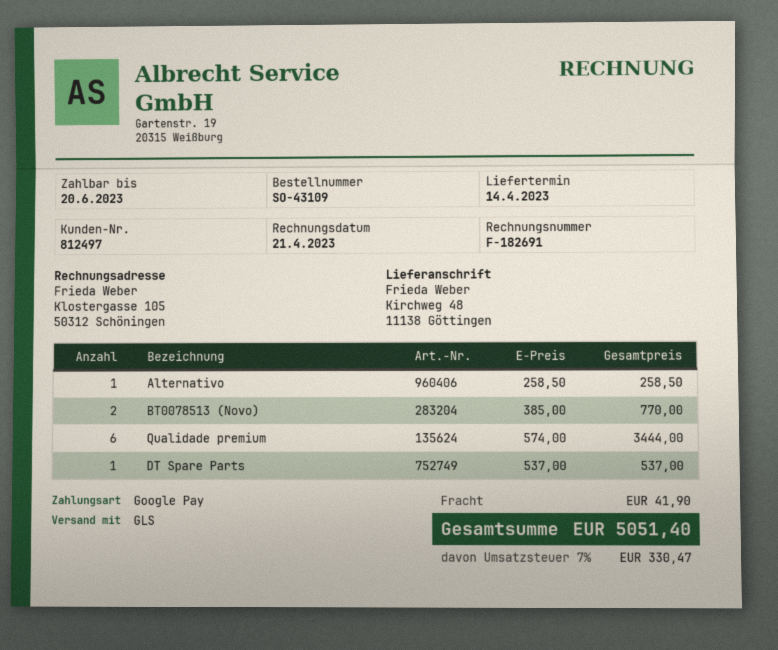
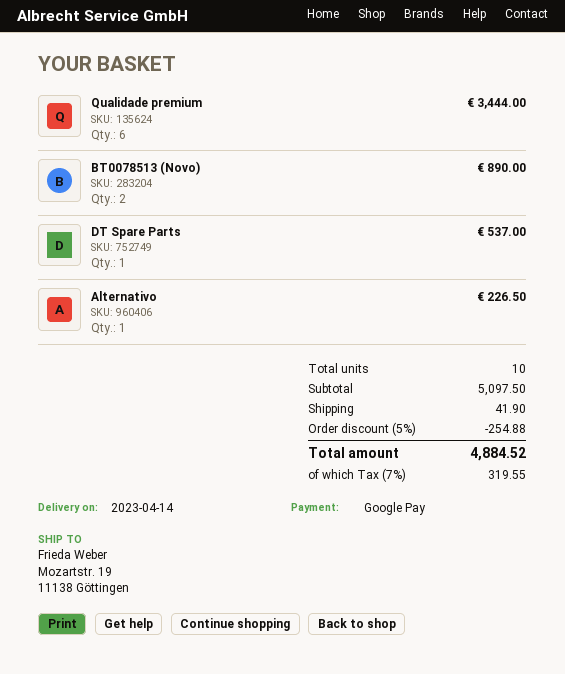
ship to: Kirchweg 48, 11138 Göttingen -> Mozartstr. 19, 11138 Göttingen
Alternativo: 1 for 258.50 -> 1 for 226.50
BT0078513 (Novo): 2 for 770.00 -> 2 for 890.00
discount: none -> 5% = 254.88
tax: 7% = 330.47 -> 7% = 319.55
total: 5051.40 -> 4884.52

